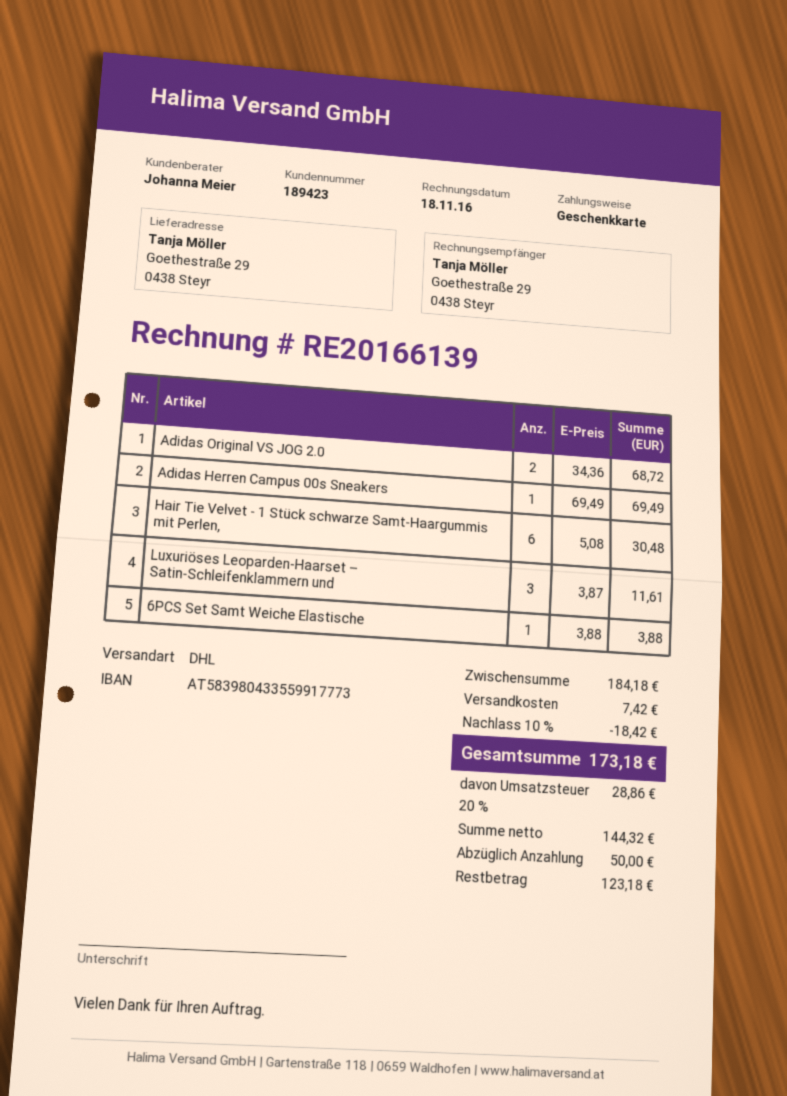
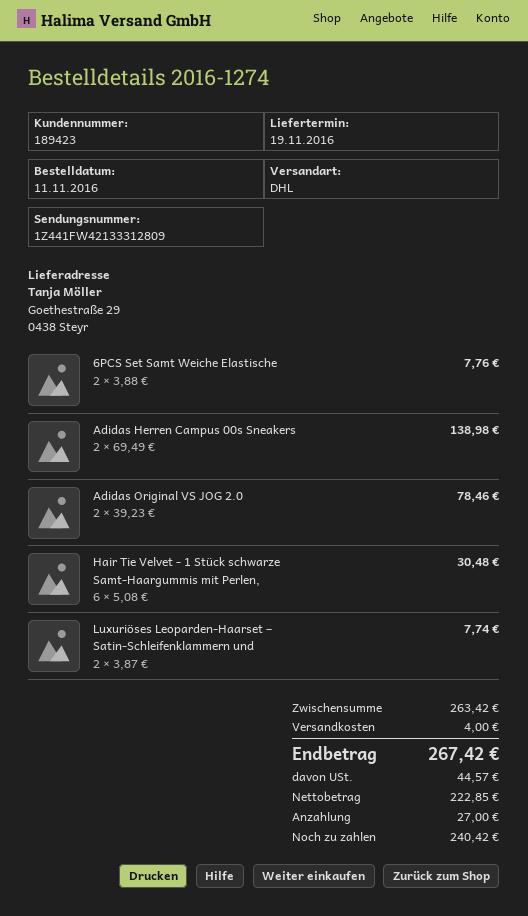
Adidas Original VS JOG 2.0: 2 x 34.36 = 68.72 -> 2 x 39.23 = 78.46
Adidas Herren Campus 00s Sneakers: 1 x 69.49 = 69.49 -> 2 x 69.49 = 138.98
Luxuriöses Leoparden-Haarset – Satin-Schleifenklammern und: 3 x 3.87 = 11.61 -> 2 x 3.87 = 7.74
6PCS Set Samt Weiche Elastische: 1 x 3.88 = 3.88 -> 2 x 3.88 = 7.76
subtotal: 184.18 -> 263.42
discount: 10% = 18.42 -> none
shipping: 7.42 -> 4.00
net: 144.32 -> 222.85
tax: 28.86 -> 44.57
total: 173.18 -> 267.42
deposit: 50.00 -> 27.00
balance: 123.18 -> 240.42

